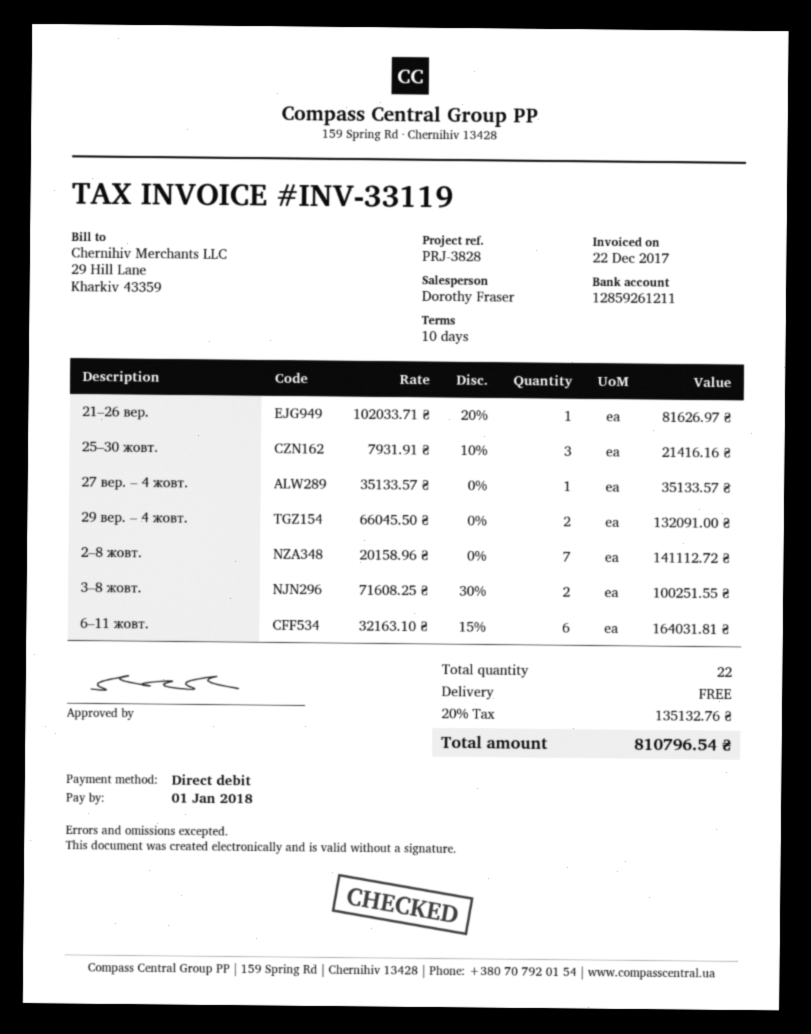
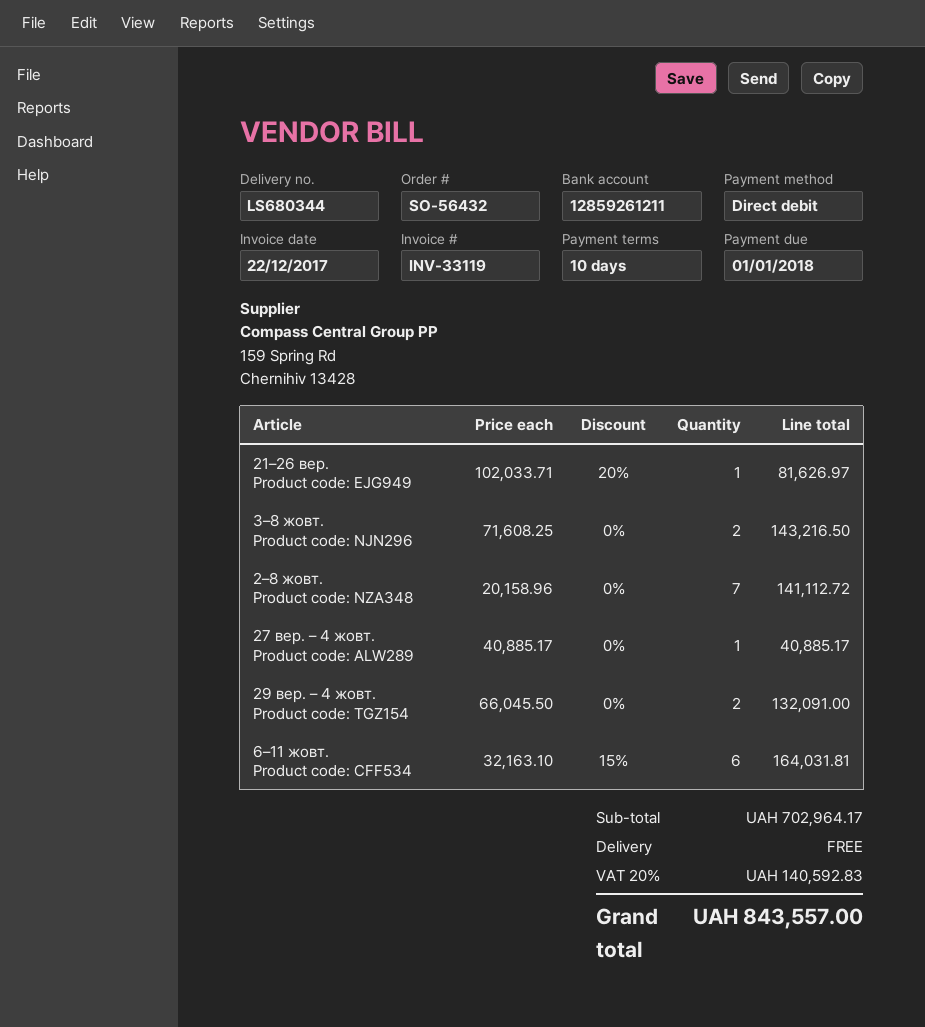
25–30 жовт.: 3 x 7931.91 - 10% = 21416.16 -> none
27 вер. – 4 жовт.: 1 x 35133.57 = 35133.57 -> 1 x 40885.17 = 40885.17
3–8 жовт.: 2 x 71608.25 - 30% = 100251.55 -> 2 x 71608.25 = 143216.50
tax: 20% = 135132.76 -> 20% = 140592.83
total: 810796.54 -> 843557.00

